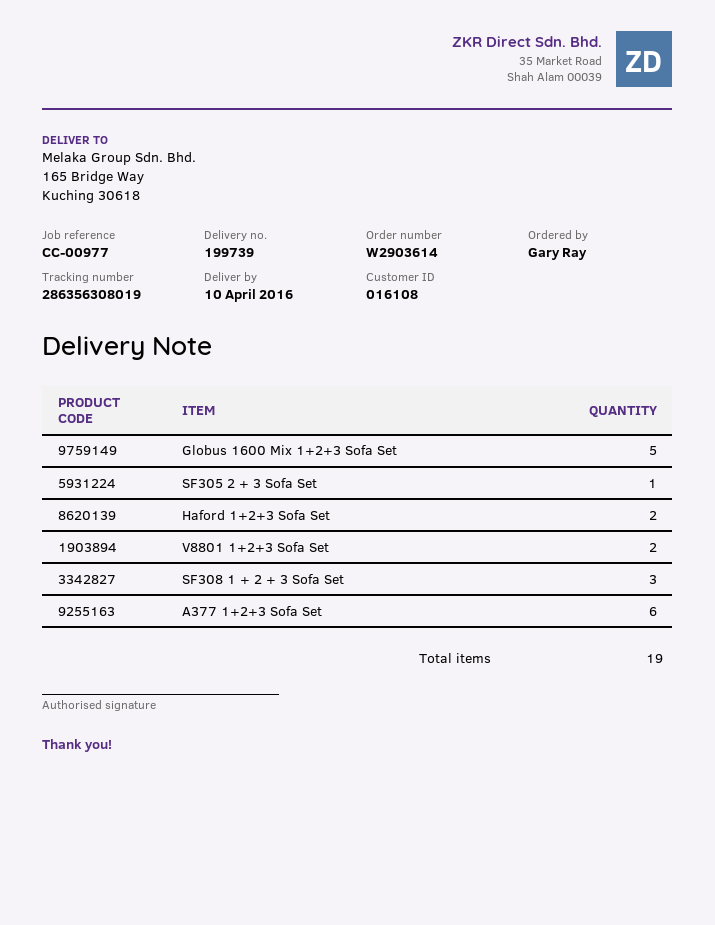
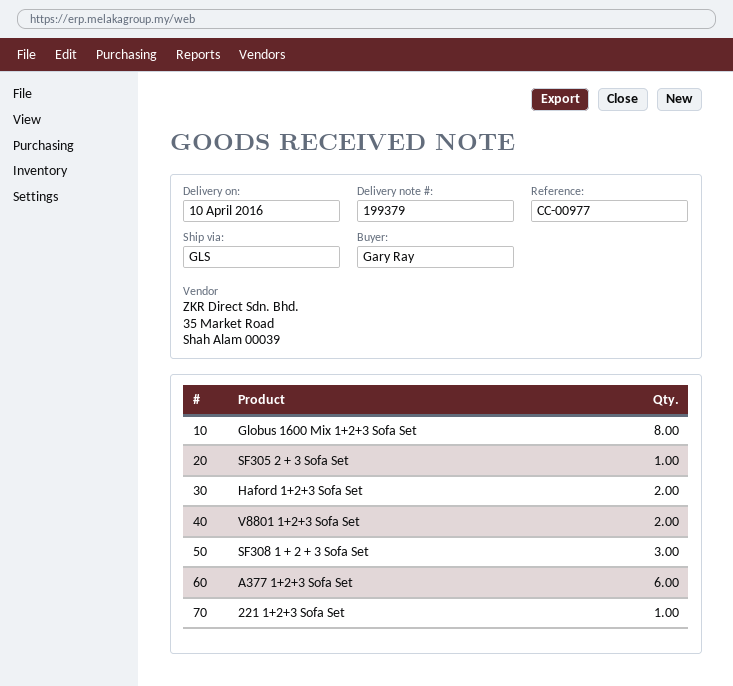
delivery note number: 199739 -> 199379
Globus 1600 Mix 1+2+3 Sofa Set: 5 -> 8
221 1+2+3 Sofa Set: none -> 1

